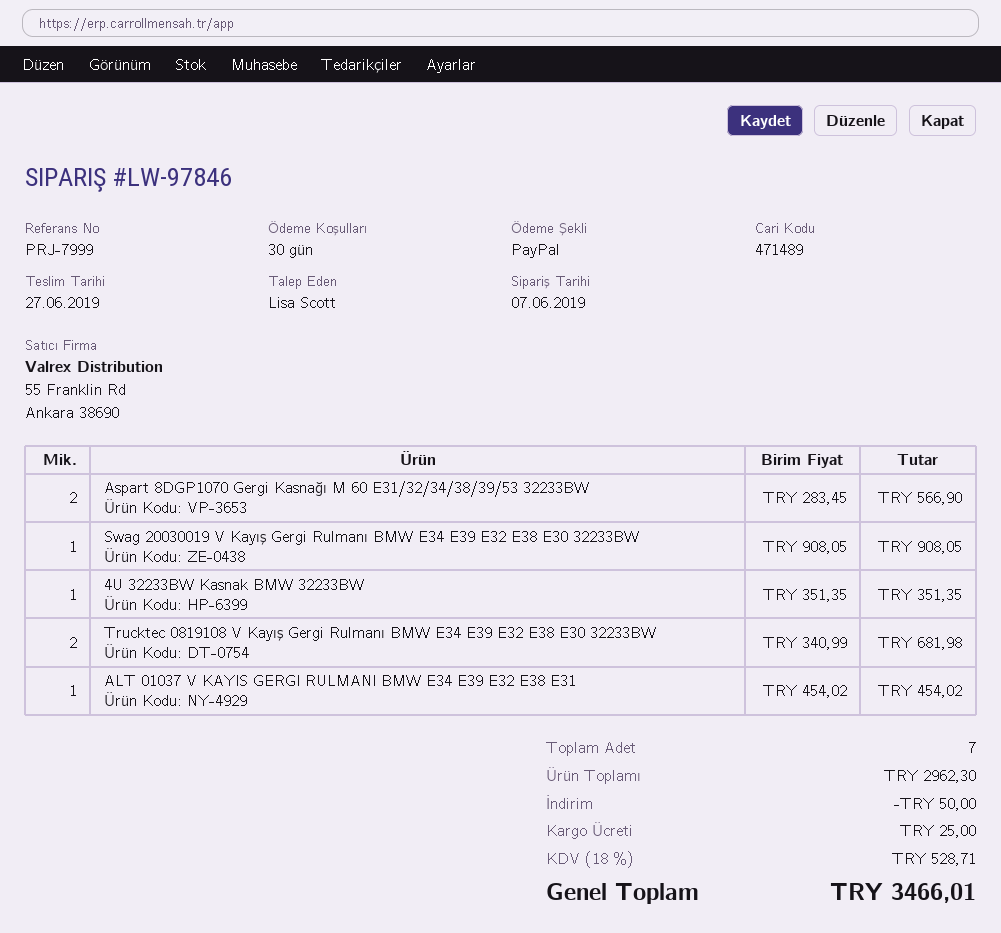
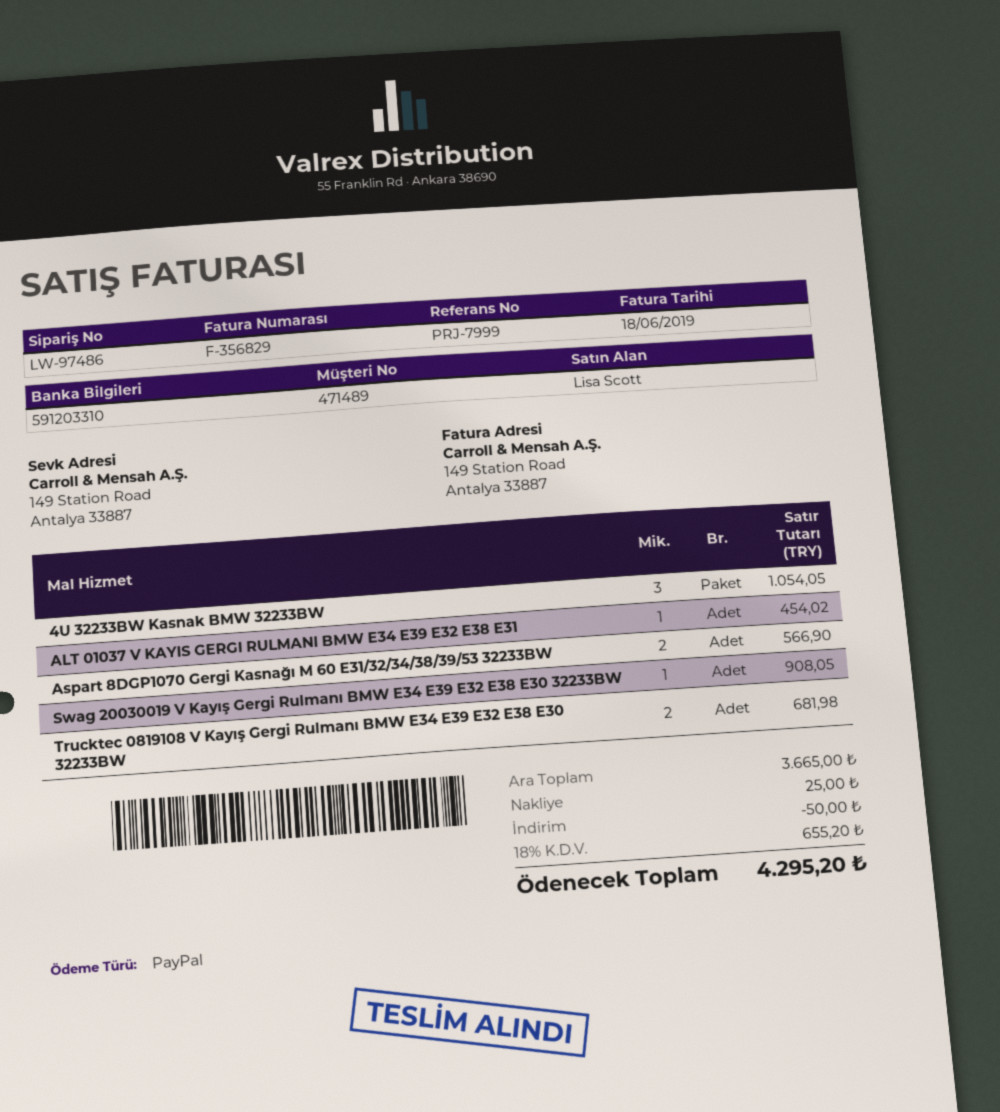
order number: LW-97846 -> LW-97486
4U 32233BW Kasnak BMW 32233BW: 1 for 351.35 -> 3 for 1054.05
subtotal: 2962.30 -> 3665.00
tax: 18% = 528.71 -> 18% = 655.20
total: 3466.01 -> 4295.20

